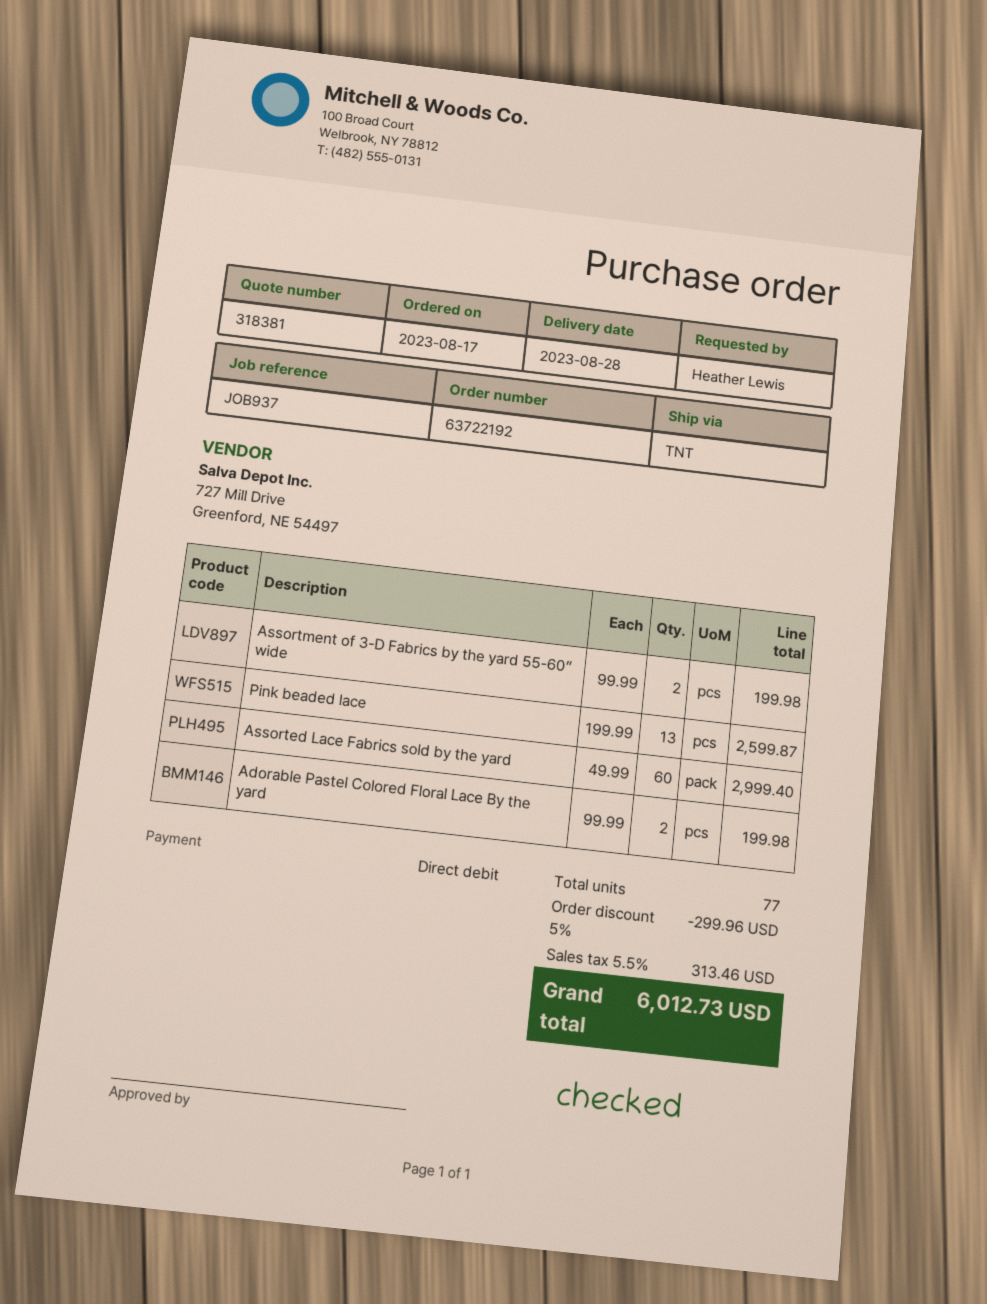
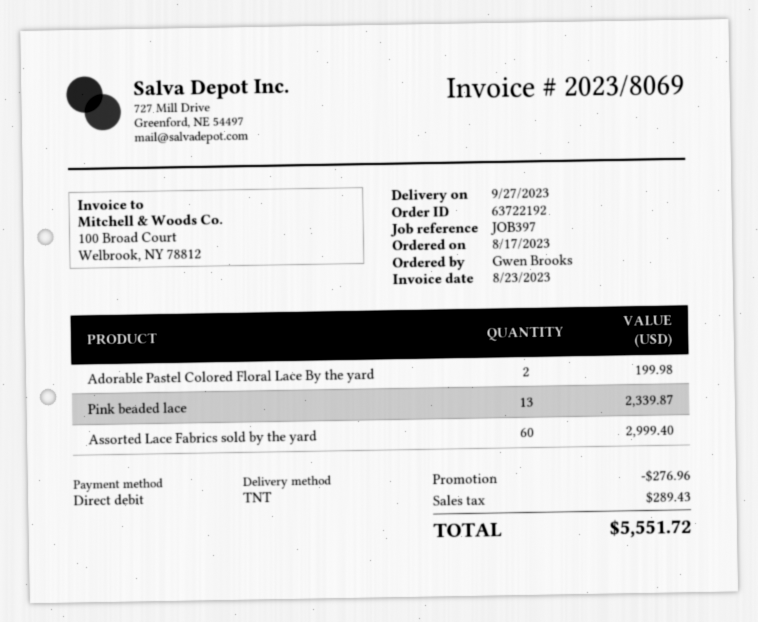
delivery date: 2023-08-28 -> 2023-09-27
reference: JOB937 -> JOB397
ordered by: Heather Lewis -> Gwen Brooks
Assortment of 3-D Fabrics by the yard 55-60” wide: 2 for 199.98 -> none
Pink beaded lace: 13 for 2599.87 -> 13 for 2339.87
discount: 299.96 -> 276.96
tax: 313.46 -> 289.43
total: 6012.73 -> 5551.72

